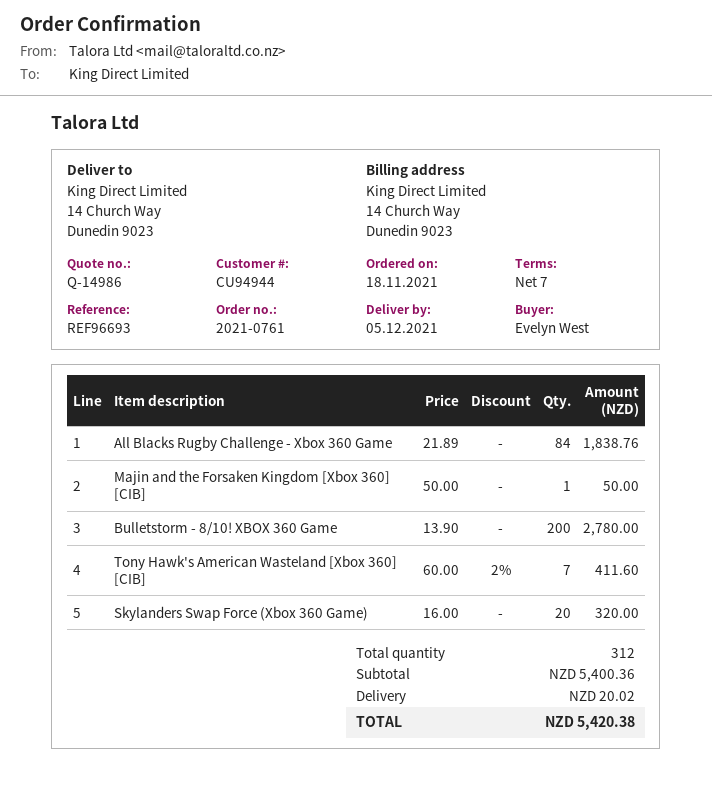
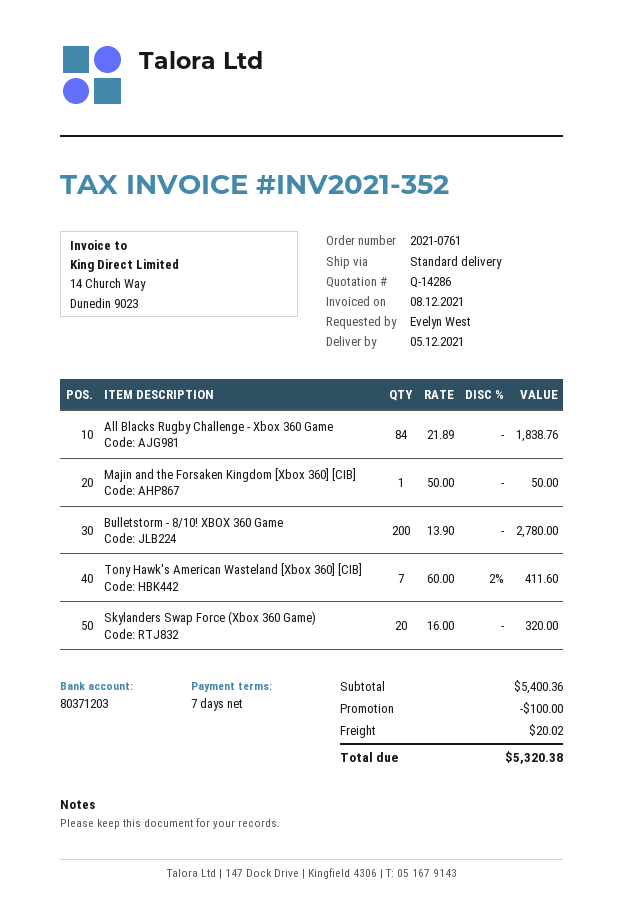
quote number: Q-14986 -> Q-14286
discount: none -> 100.00
total: 5420.38 -> 5320.38

